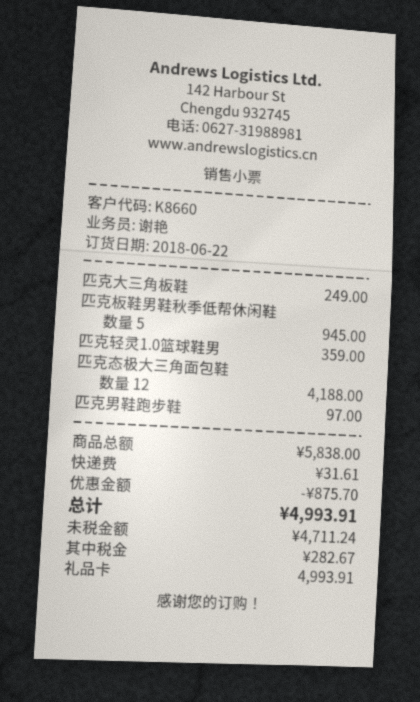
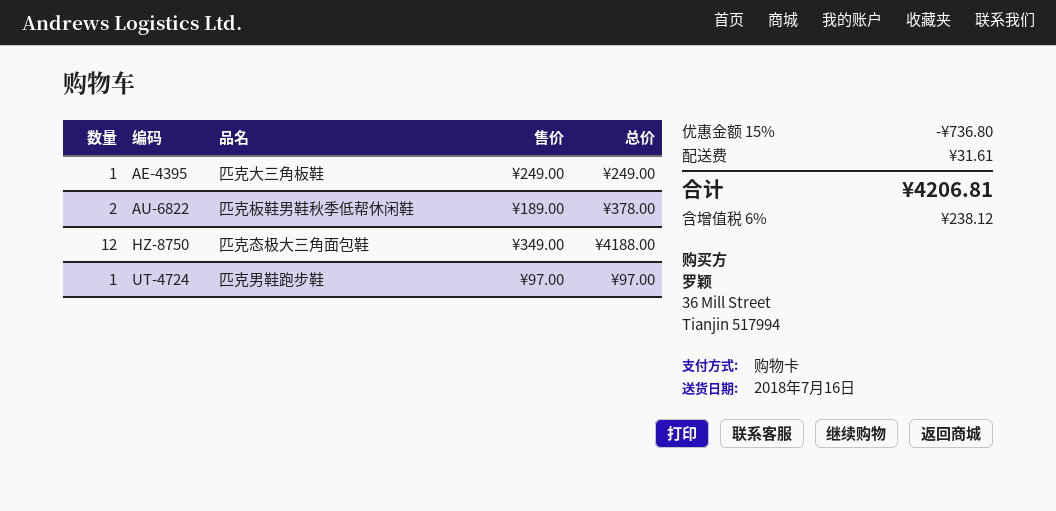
匹克板鞋男鞋秋季低帮休闲鞋: 5 for 945.00 -> 2 for 378.00
匹克轻灵1.0篮球鞋男: 1 for 359.00 -> none
discount: 875.70 -> 736.80
tax: 282.67 -> 238.12
total: 4993.91 -> 4206.81

